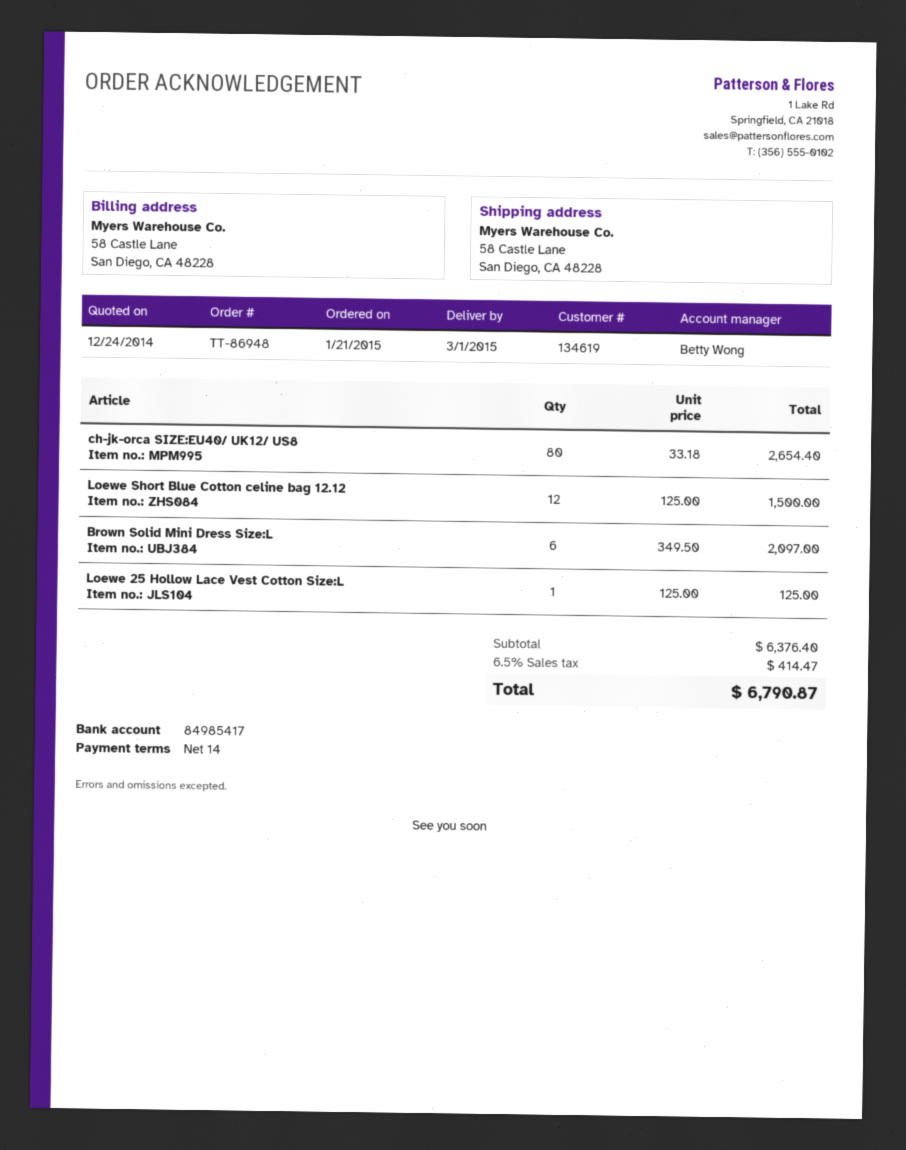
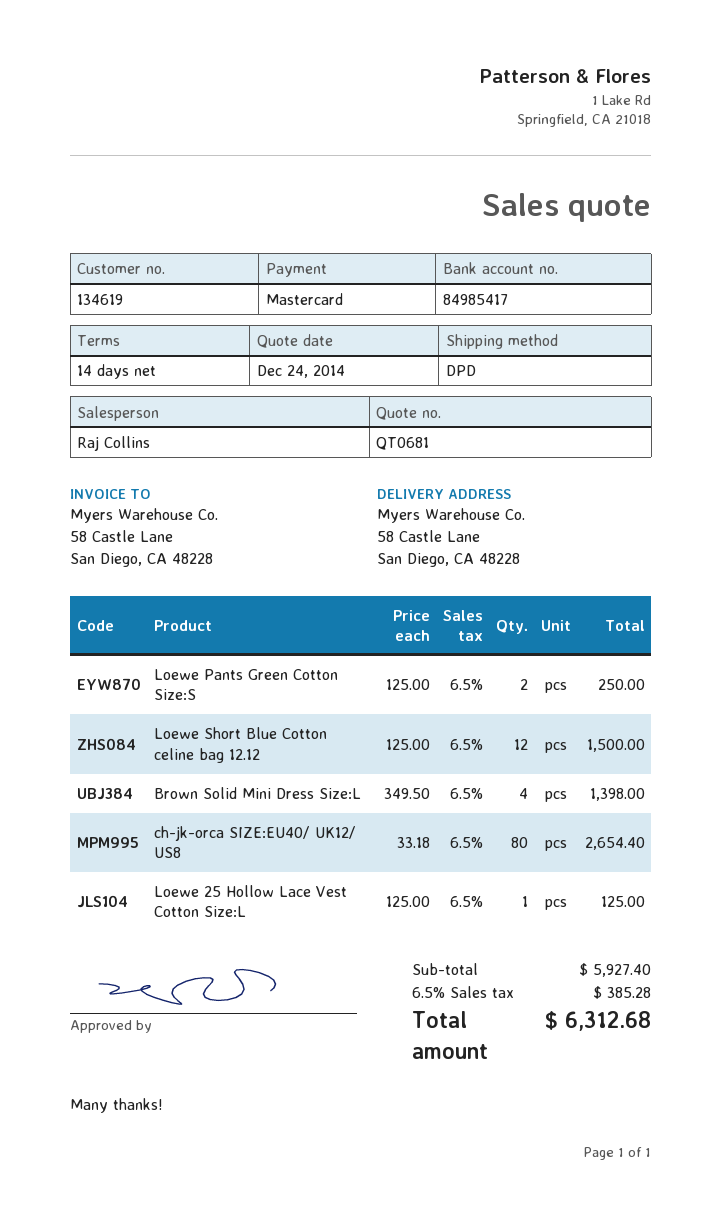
sales rep: Betty Wong -> Raj Collins
Brown Solid Mini Dress Size:L: 6 x 349.50 = 2097.00 -> 4 x 349.50 = 1398.00
Loewe Pants Green Cotton Size:S: none -> 2 x 125.00 = 250.00
subtotal: 6376.40 -> 5927.40
tax: 6.5% = 414.47 -> 6.5% = 385.28
total: 6790.87 -> 6312.68

